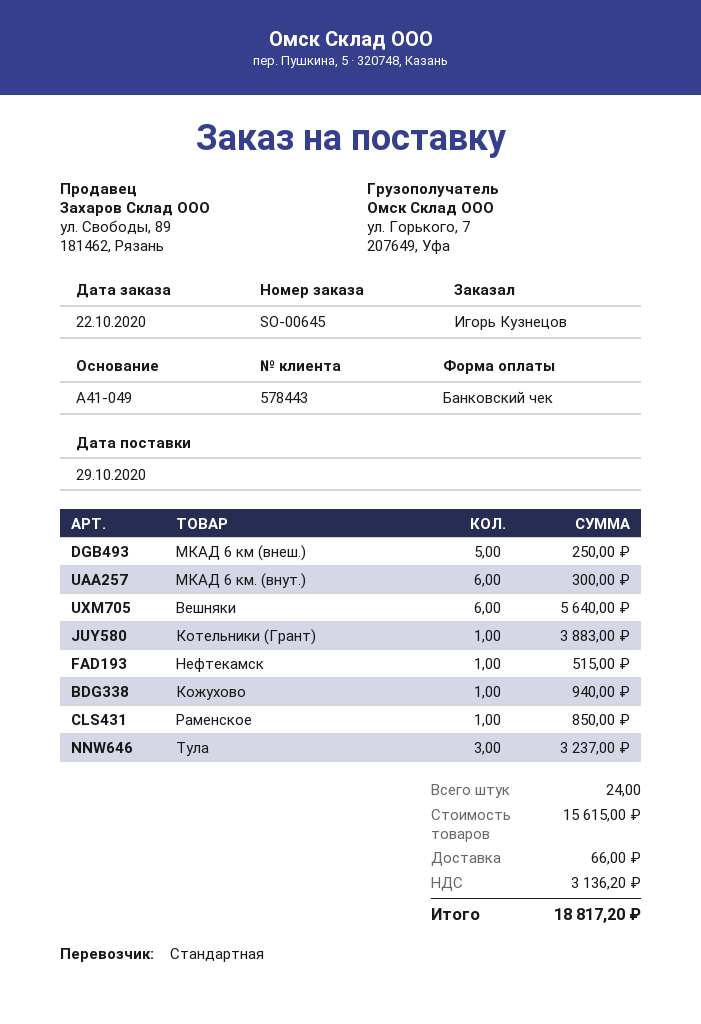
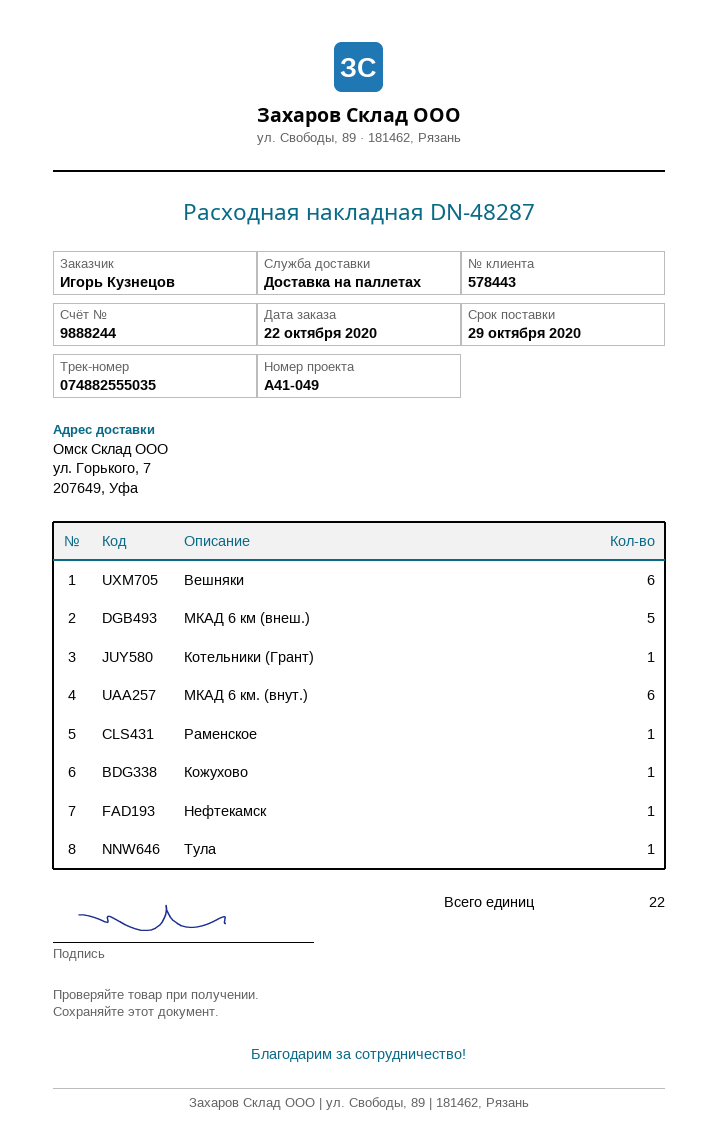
shipping method: standard -> pallet freight
Тула: 3 -> 1
total quantity: 24 -> 22

